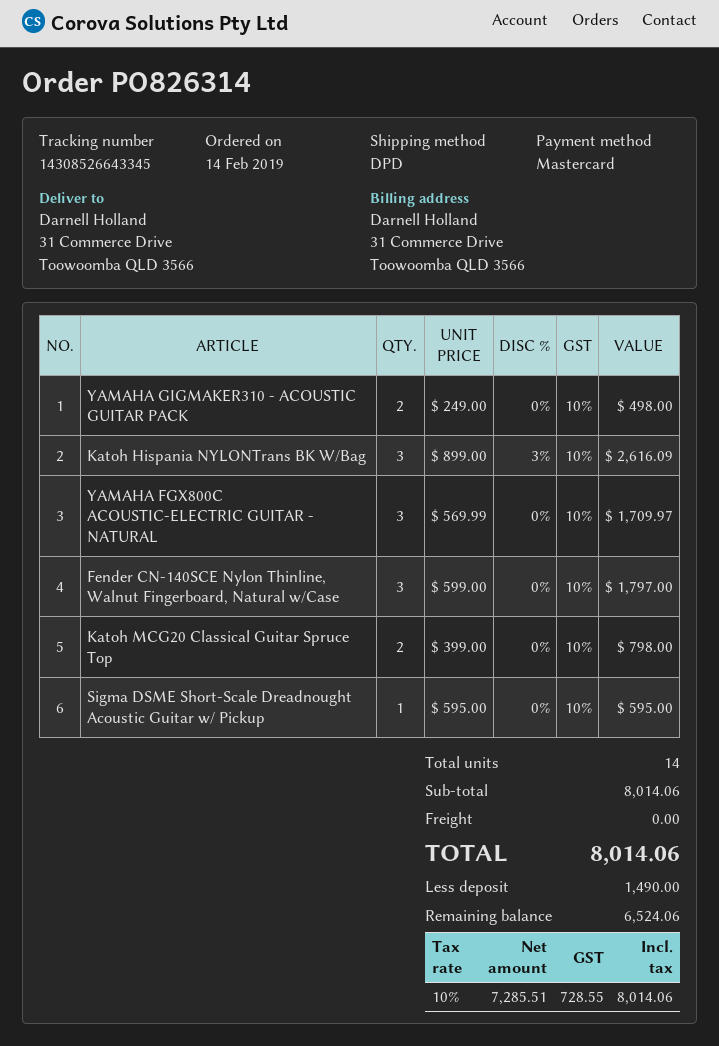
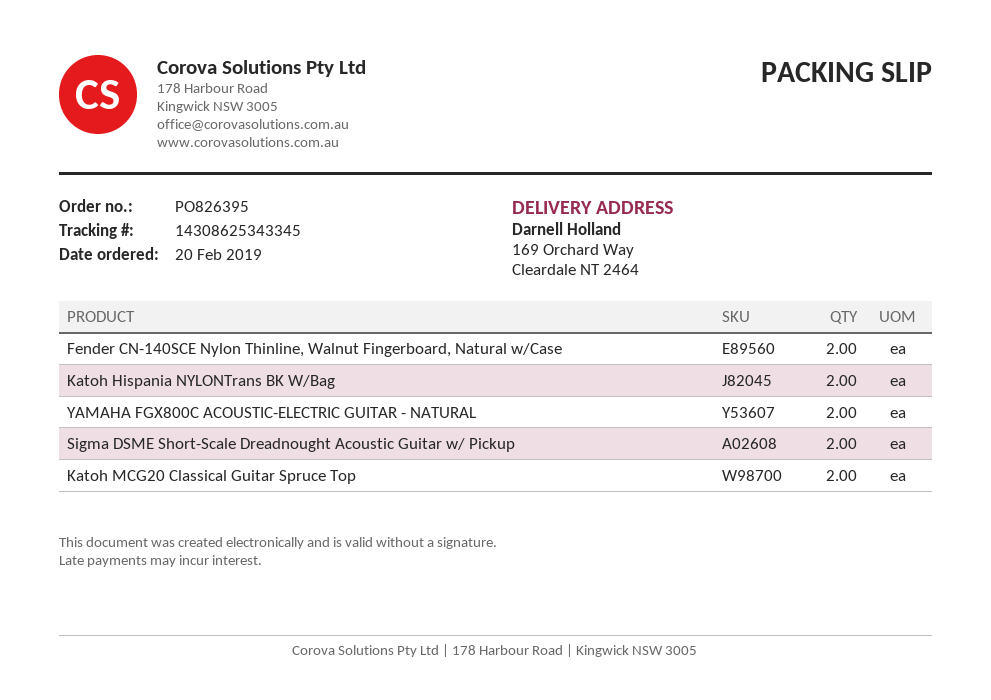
order number: PO826314 -> PO826395
order date: 2019-02-14 -> 2019-02-20
tracking number: 14308526643345 -> 14308625343345
ship to: 31 Commerce Drive, Toowoomba QLD 3566 -> 169 Orchard Way, Cleardale NT 2464
YAMAHA GIGMAKER310 - ACOUSTIC GUITAR PACK: 2 -> none
Katoh Hispania NYLONTrans BK W/Bag: 3 -> 2
YAMAHA FGX800C ACOUSTIC-ELECTRIC GUITAR - NATURAL: 3 -> 2
Fender CN-140SCE Nylon Thinline, Walnut Fingerboard, Natural w/Case: 3 -> 2
Sigma DSME Short-Scale Dreadnought Acoustic Guitar w/ Pickup: 1 -> 2

